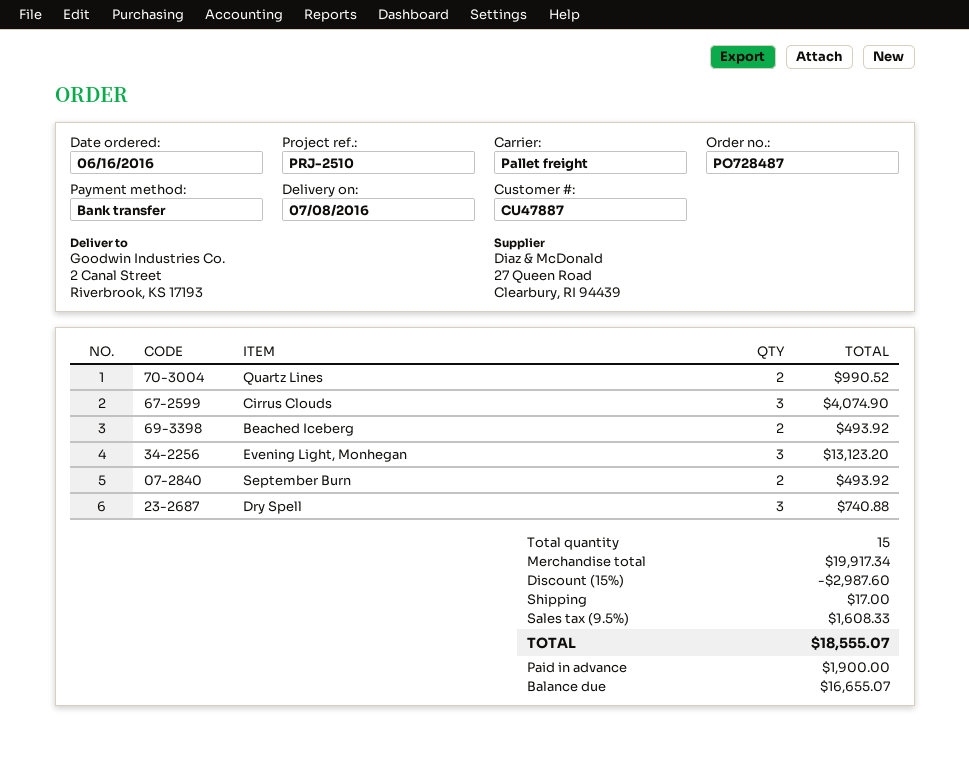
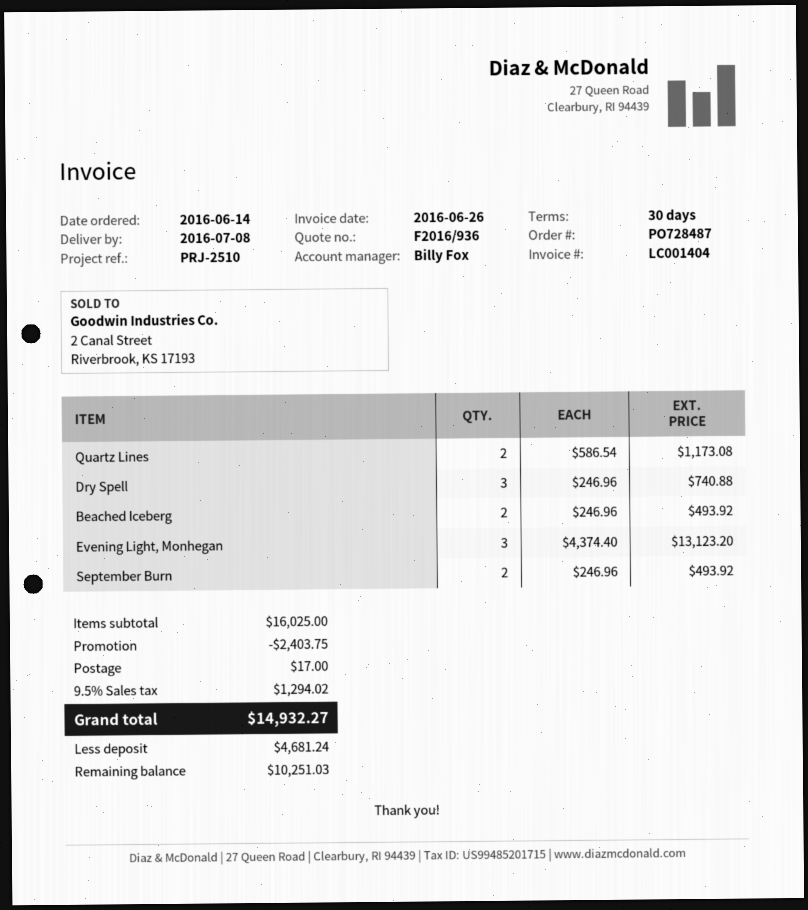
order date: 2016-06-16 -> 2016-06-14
Quartz Lines: 2 for 990.52 -> 2 for 1173.08
Cirrus Clouds: 3 for 4074.90 -> none
subtotal: 19917.34 -> 16025.00
discount: 2987.60 -> 2403.75
tax: 9.5% = 1608.33 -> 9.5% = 1294.02
total: 18555.07 -> 14932.27
deposit: 1900.00 -> 4681.24
balance: 16655.07 -> 10251.03

